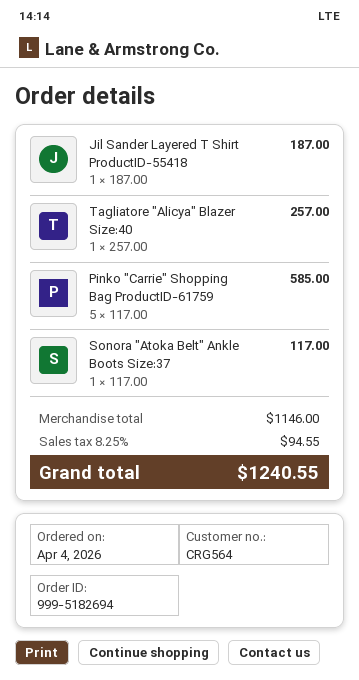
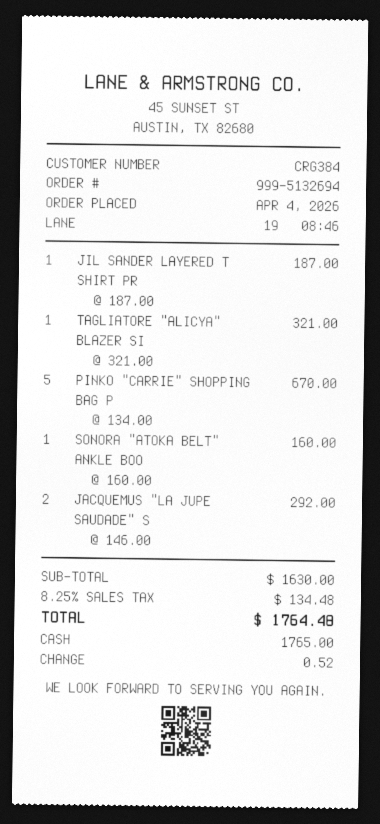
order number: 999-5182694 -> 999-5132694
customer number: CRG564 -> CRG384
Tagliatore "Alicya" Blazer Size:40: 1 x 257.00 = 257.00 -> 1 x 321.00 = 321.00
Pinko "Carrie" Shopping Bag ProductID-61759: 5 x 117.00 = 585.00 -> 5 x 134.00 = 670.00
Sonora "Atoka Belt" Ankle Boots Size:37: 1 x 117.00 = 117.00 -> 1 x 160.00 = 160.00
JACQUEMUS "LA JUPE SAUDADE" S: none -> 2 x 146.00 = 292.00
subtotal: 1146.00 -> 1630.00
tax: 8.25% = 94.55 -> 8.25% = 134.48
total: 1240.55 -> 1764.48

